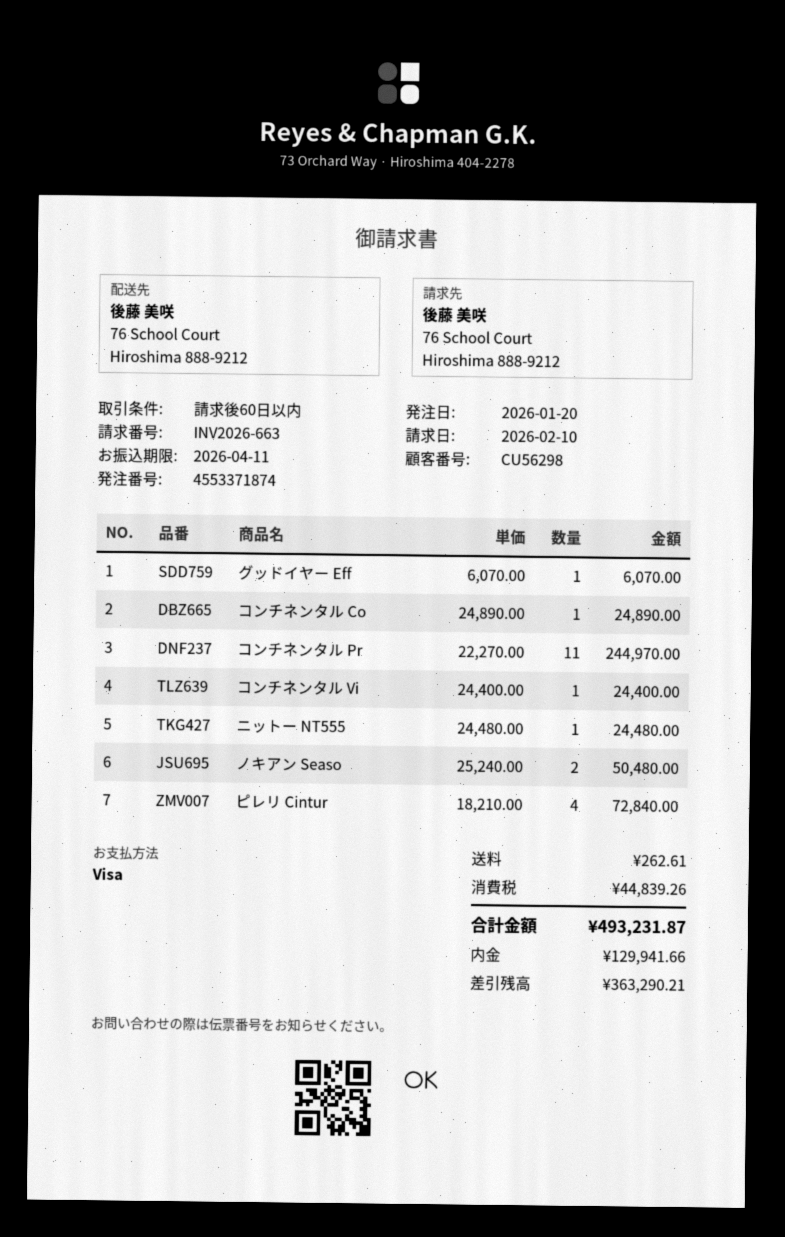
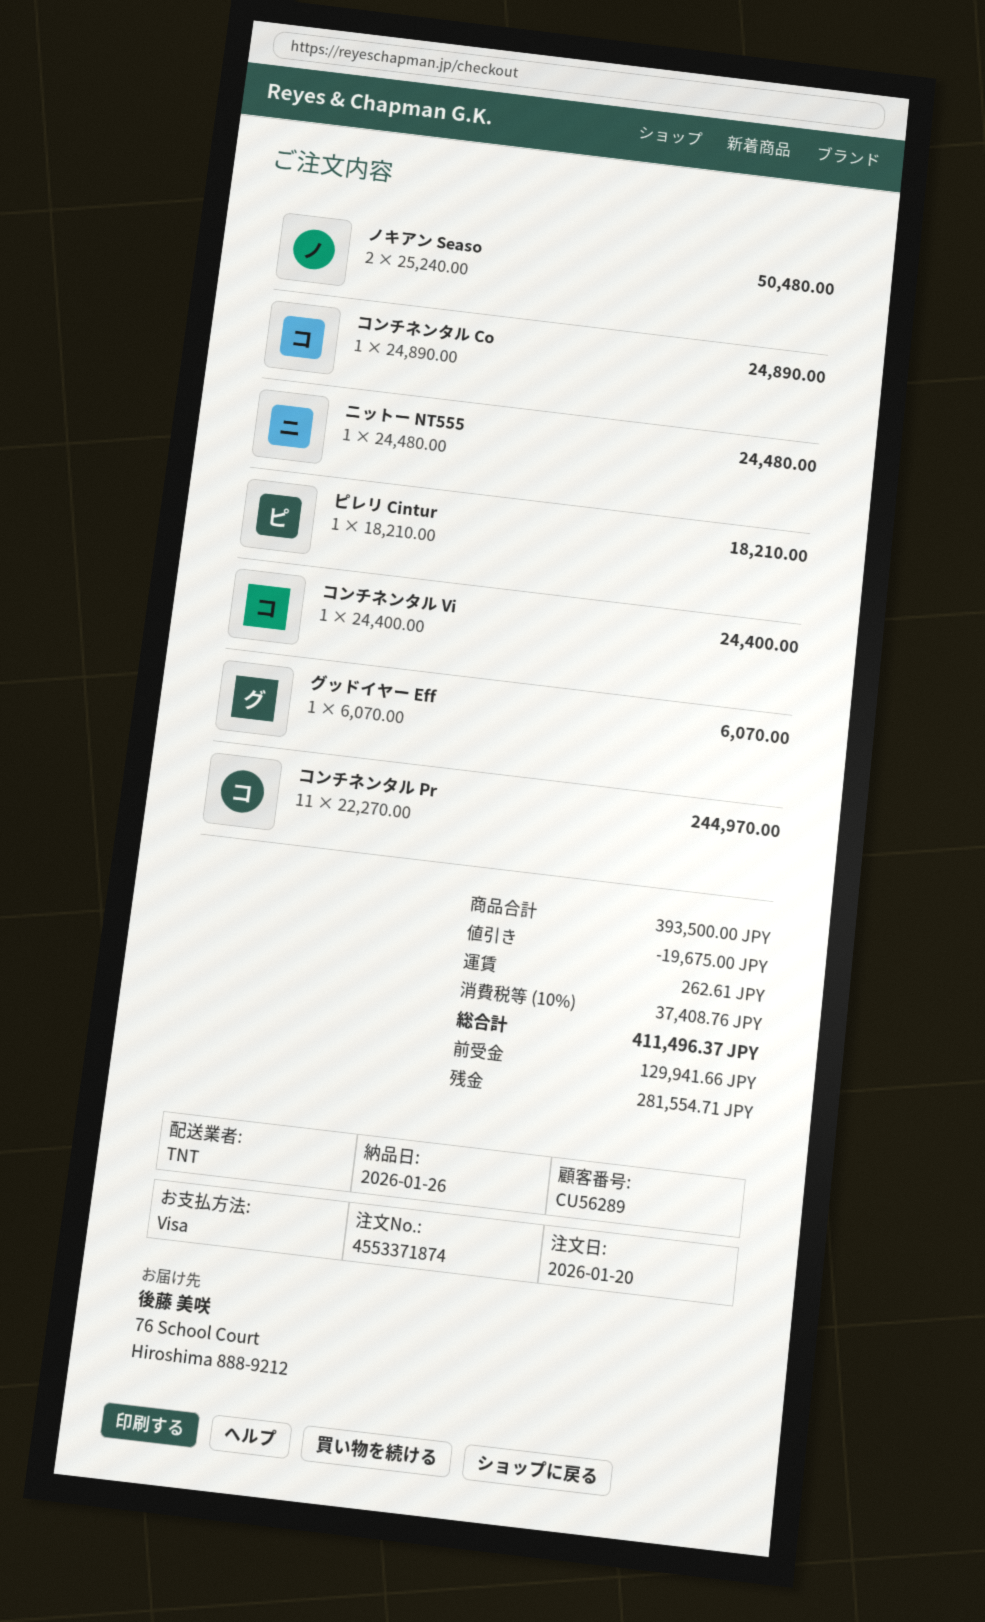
customer number: CU56298 -> CU56289
ピレリ Cintur: 4 x 18210.00 = 72840.00 -> 1 x 18210.00 = 18210.00
discount: none -> 19675.00
tax: 44839.26 -> 37408.76
total: 493231.87 -> 411496.37
balance: 363290.21 -> 281554.71

